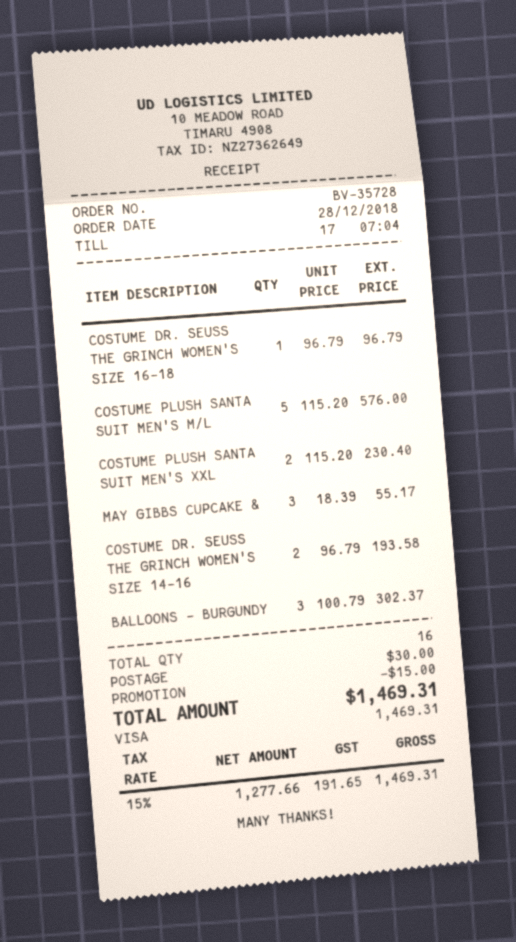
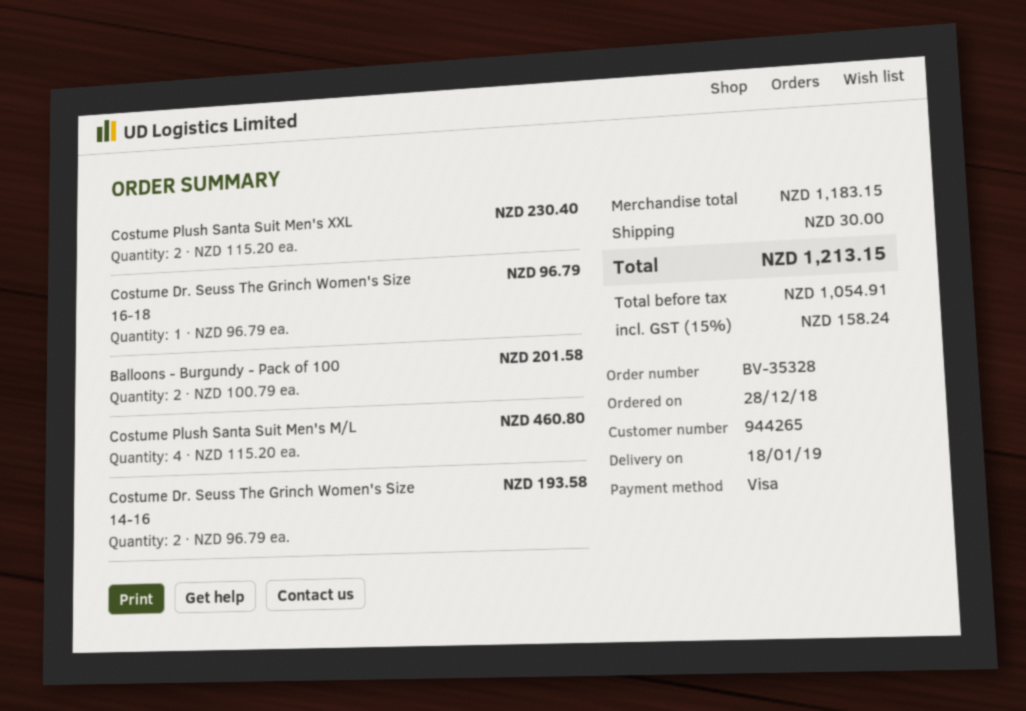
order number: BV-35728 -> BV-35328
COSTUME PLUSH SANTA SUIT MEN'S M/L: 5 x 115.20 = 576.00 -> 4 x 115.20 = 460.80
MAY GIBBS CUPCAKE &: 3 x 18.39 = 55.17 -> none
BALLOONS - BURGUNDY: 3 x 100.79 = 302.37 -> 2 x 100.79 = 201.58
discount: 15.00 -> none
net: 1277.66 -> 1054.91
tax: 15% = 191.65 -> 15% = 158.24
total: 1469.31 -> 1213.15

